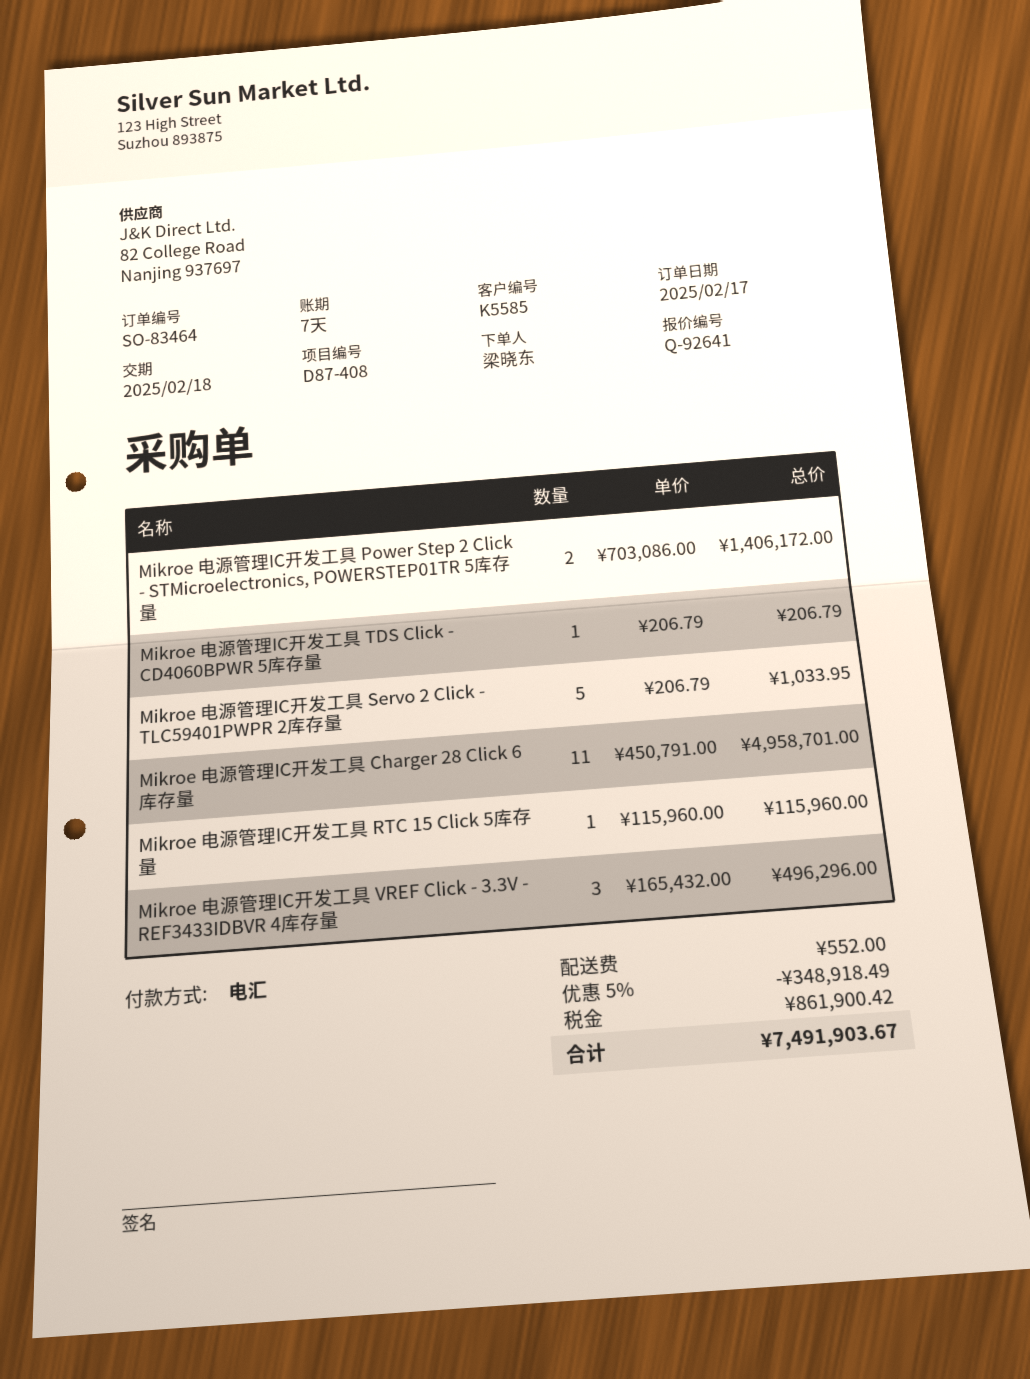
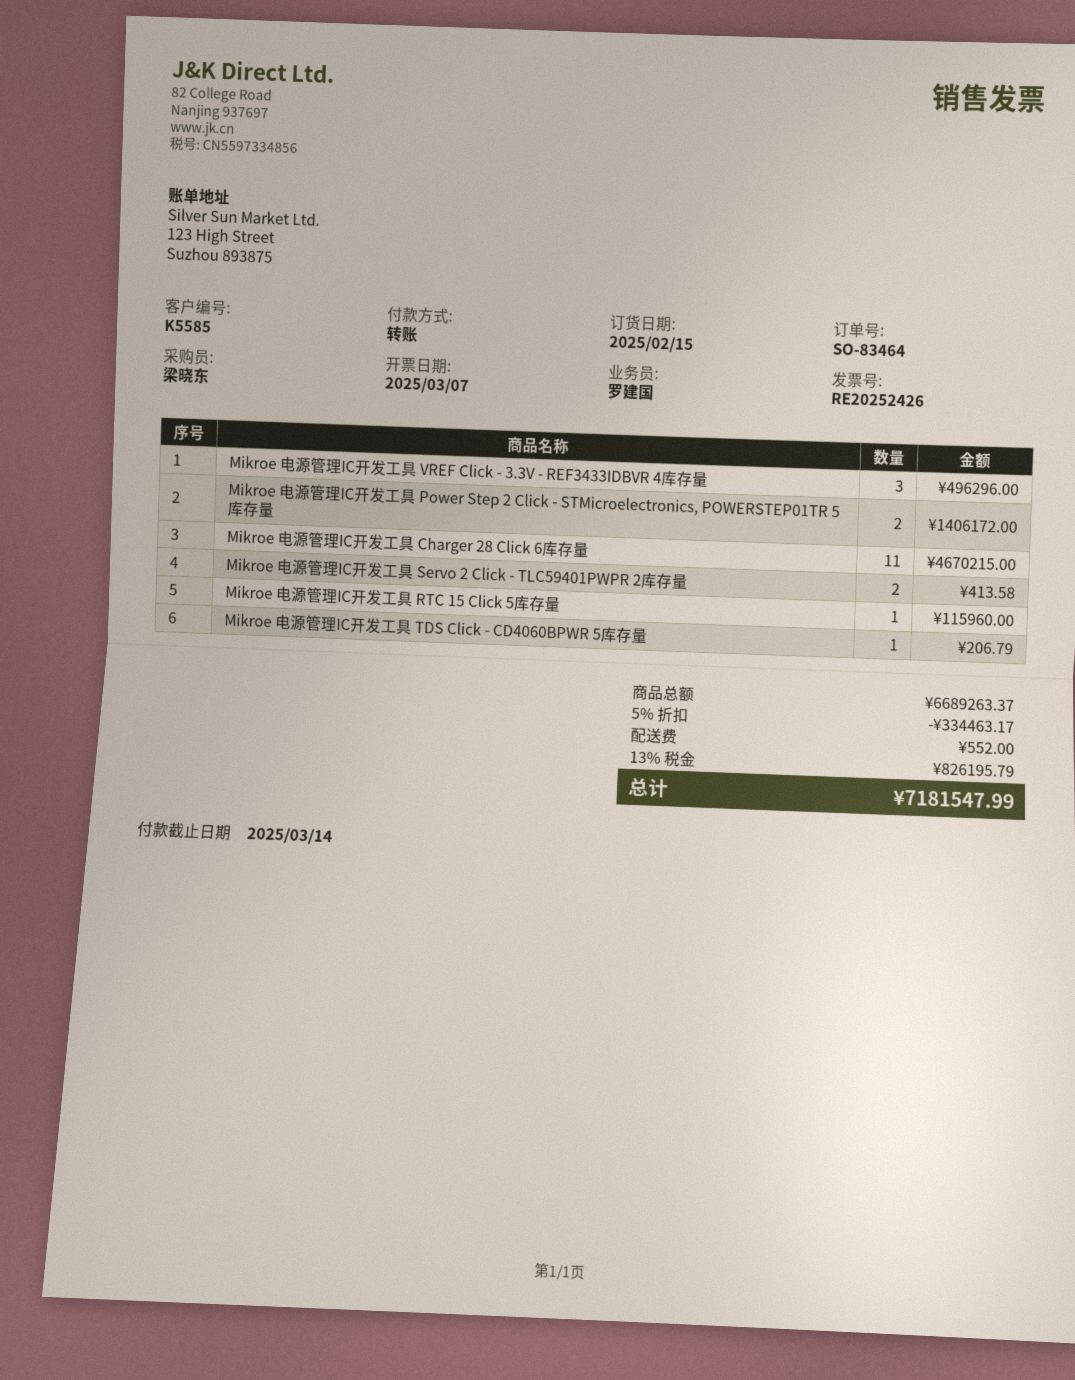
order date: 2025-02-17 -> 2025-02-15
Mikroe 电源管理IC开发工具 Servo 2 Click - TLC59401PWPR 2库存量: 5 for 1033.95 -> 2 for 413.58
Mikroe 电源管理IC开发工具 Charger 28 Click 6库存量: 11 for 4958701.00 -> 11 for 4670215.00
discount: 5% = 348918.49 -> 5% = 334463.17
tax: 861900.42 -> 826195.79
total: 7491903.67 -> 7181547.99

